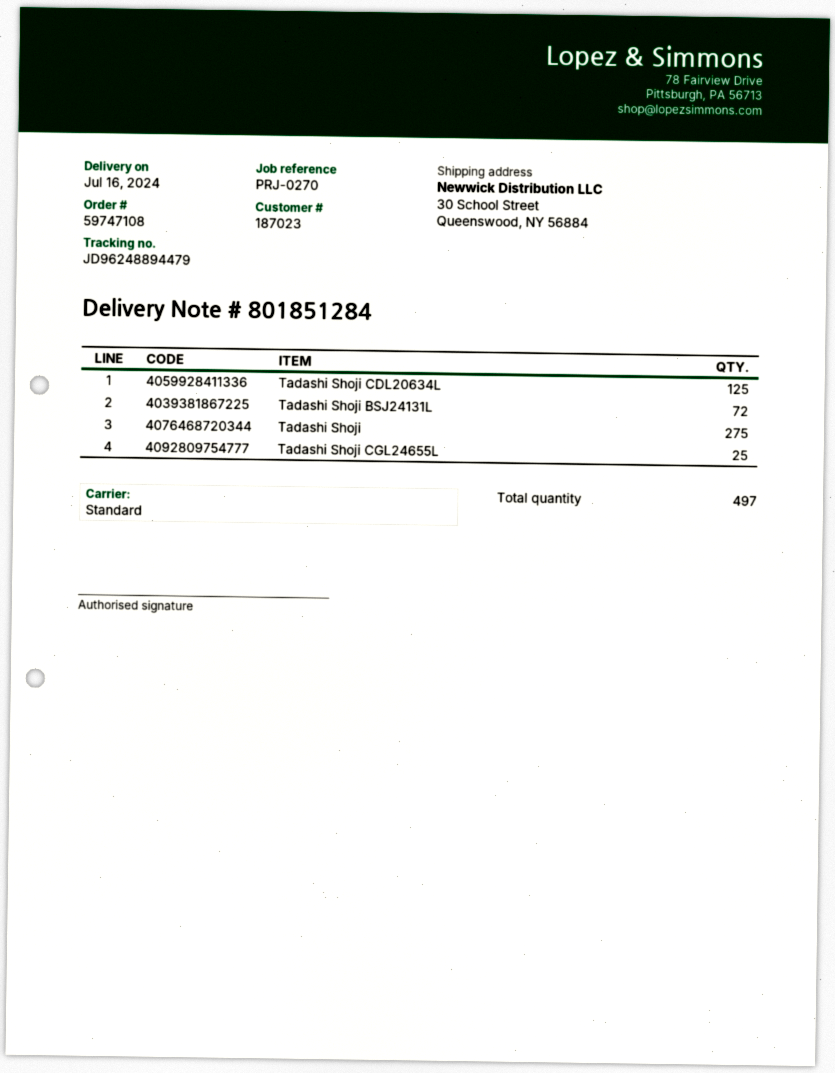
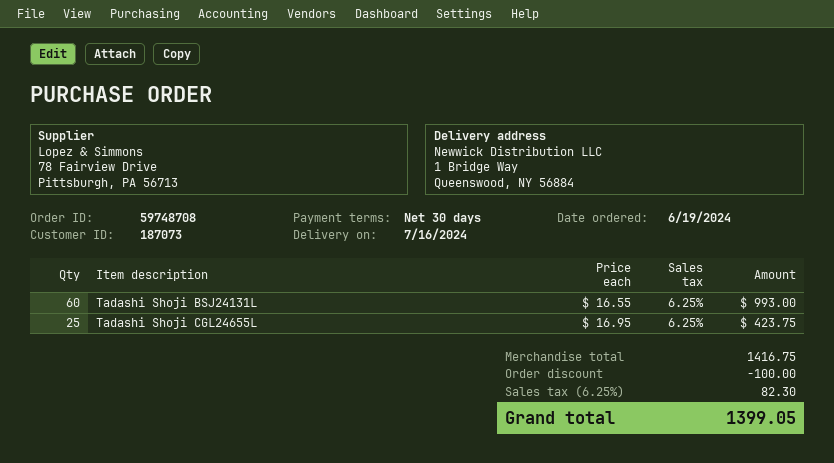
order number: 59747108 -> 59748708
customer number: 187023 -> 187073
ship to: 30 School Street, Queenswood, NY 56884 -> 1 Bridge Way, Queenswood, NY 56884
Tadashi Shoji CDL20634L: 125 -> none
Tadashi Shoji BSJ24131L: 72 -> 60
Tadashi Shoji: 275 -> none

